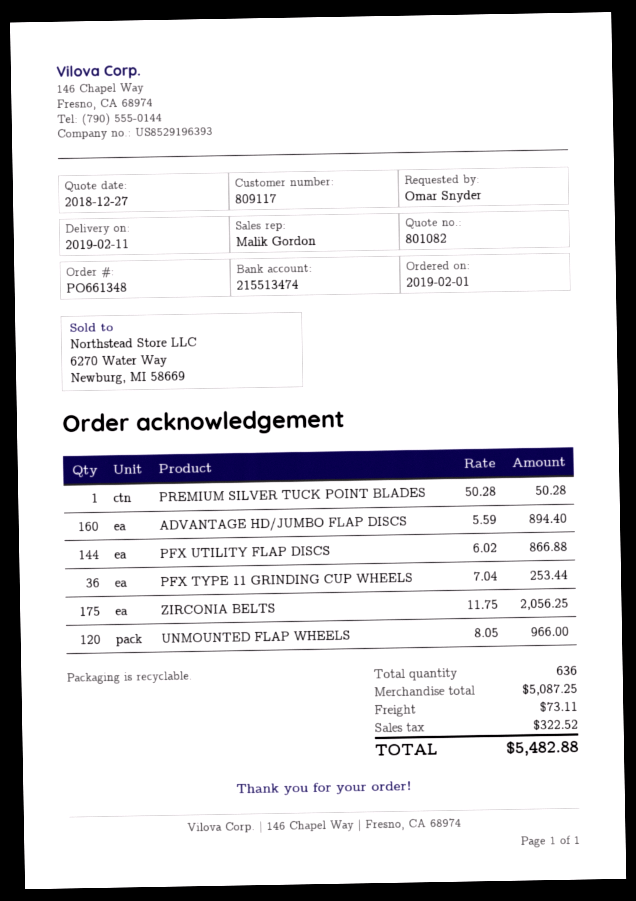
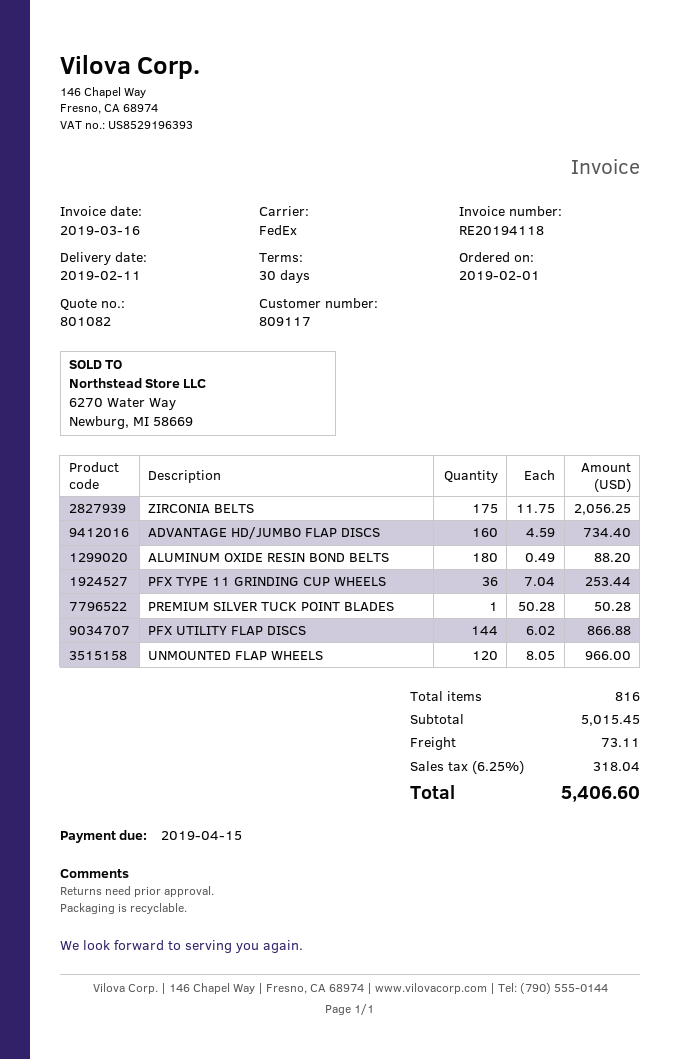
ADVANTAGE HD/JUMBO FLAP DISCS: 160 x 5.59 = 894.40 -> 160 x 4.59 = 734.40
ALUMINUM OXIDE RESIN BOND BELTS: none -> 180 x 0.49 = 88.20
total quantity: 636 -> 816
subtotal: 5087.25 -> 5015.45
tax: 322.52 -> 318.04
total: 5482.88 -> 5406.60

